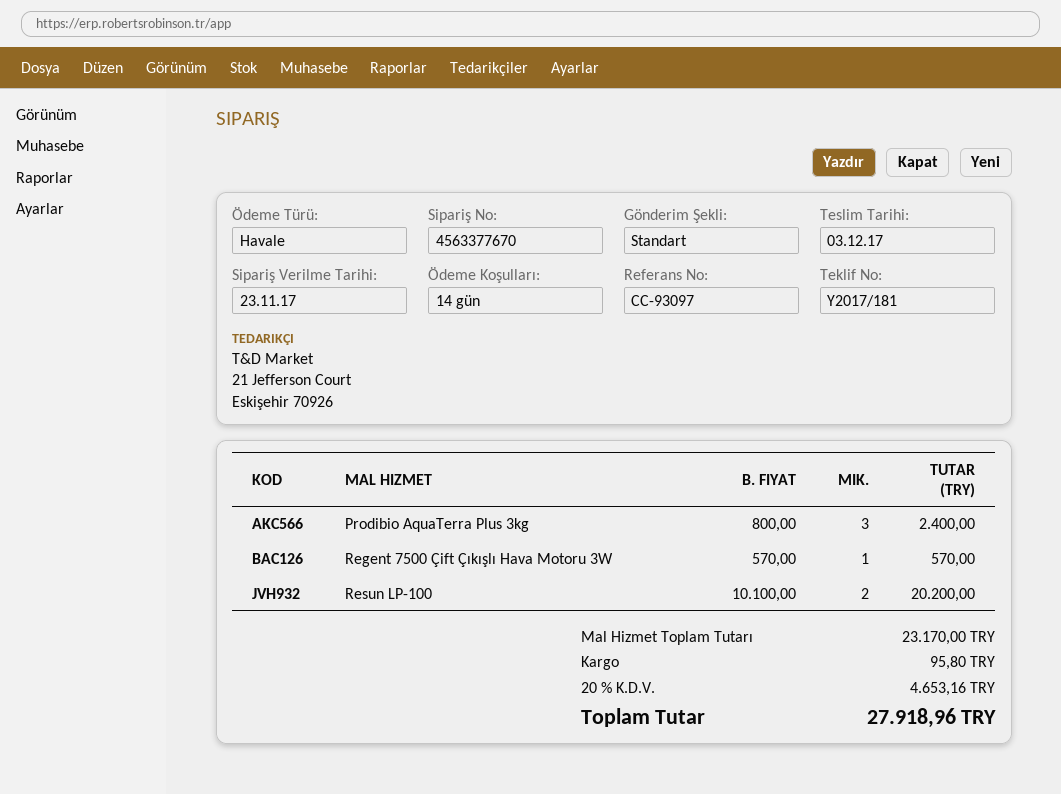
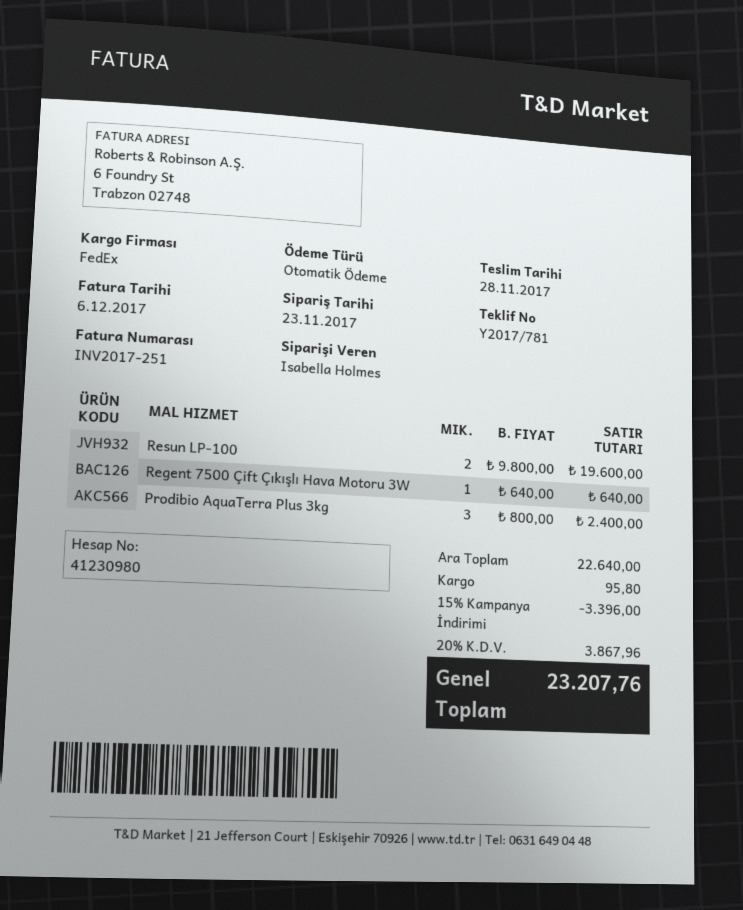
quote number: Y2017/181 -> Y2017/781
delivery date: 2017-12-03 -> 2017-11-28
payment method: bank transfer -> direct debit
shipping method: standard -> FedEx
Regent 7500 Çift Çıkışlı Hava Motoru 3W: 1 x 570.00 = 570.00 -> 1 x 640.00 = 640.00
Resun LP-100: 2 x 10100.00 = 20200.00 -> 2 x 9800.00 = 19600.00
subtotal: 23170.00 -> 22640.00
discount: none -> 15% = 3396.00
tax: 20% = 4653.16 -> 20% = 3867.96
total: 27918.96 -> 23207.76

